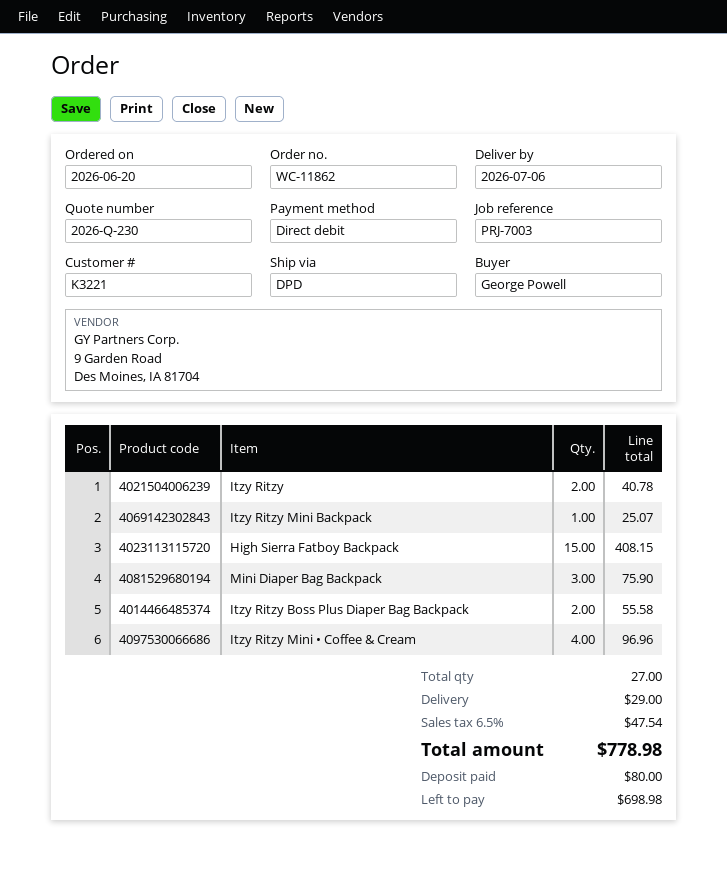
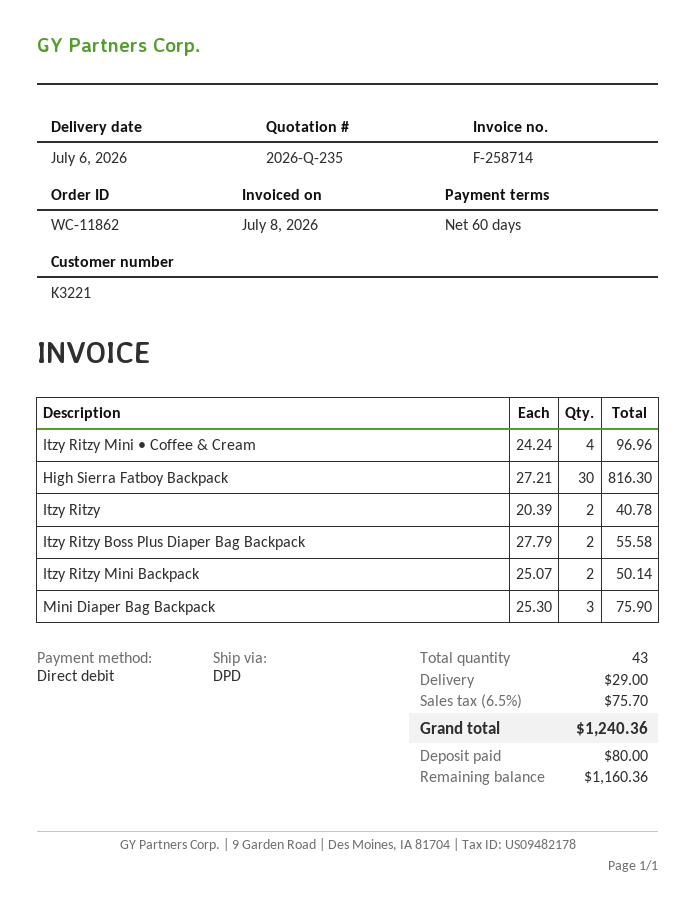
quote number: 2026-Q-230 -> 2026-Q-235
Itzy Ritzy Mini Backpack: 1 for 25.07 -> 2 for 50.14
High Sierra Fatboy Backpack: 15 for 408.15 -> 30 for 816.30
total quantity: 27 -> 43
tax: 6.5% = 47.54 -> 6.5% = 75.70
total: 778.98 -> 1240.36
balance: 698.98 -> 1160.36

